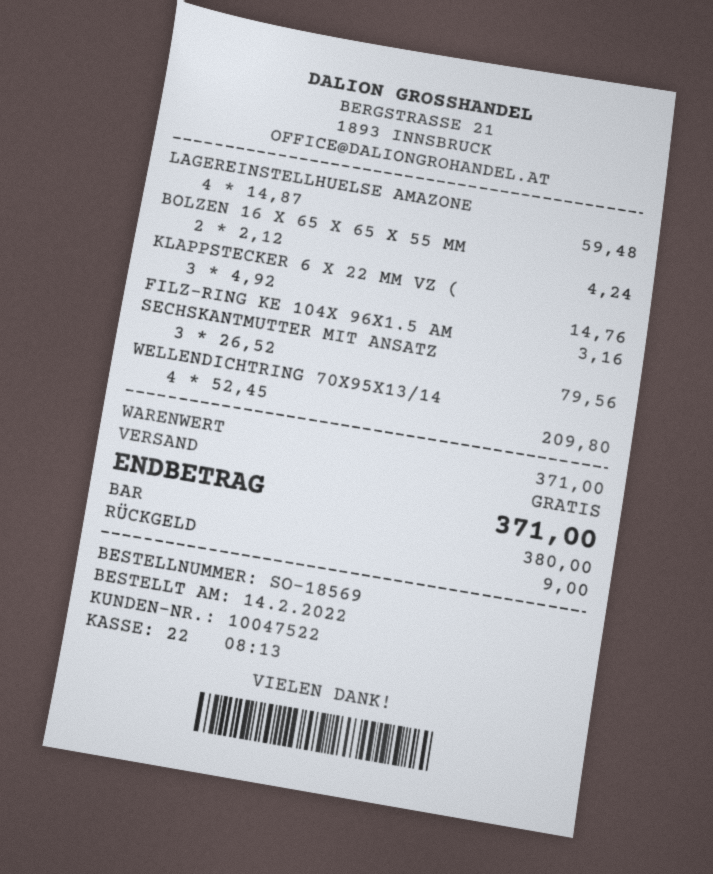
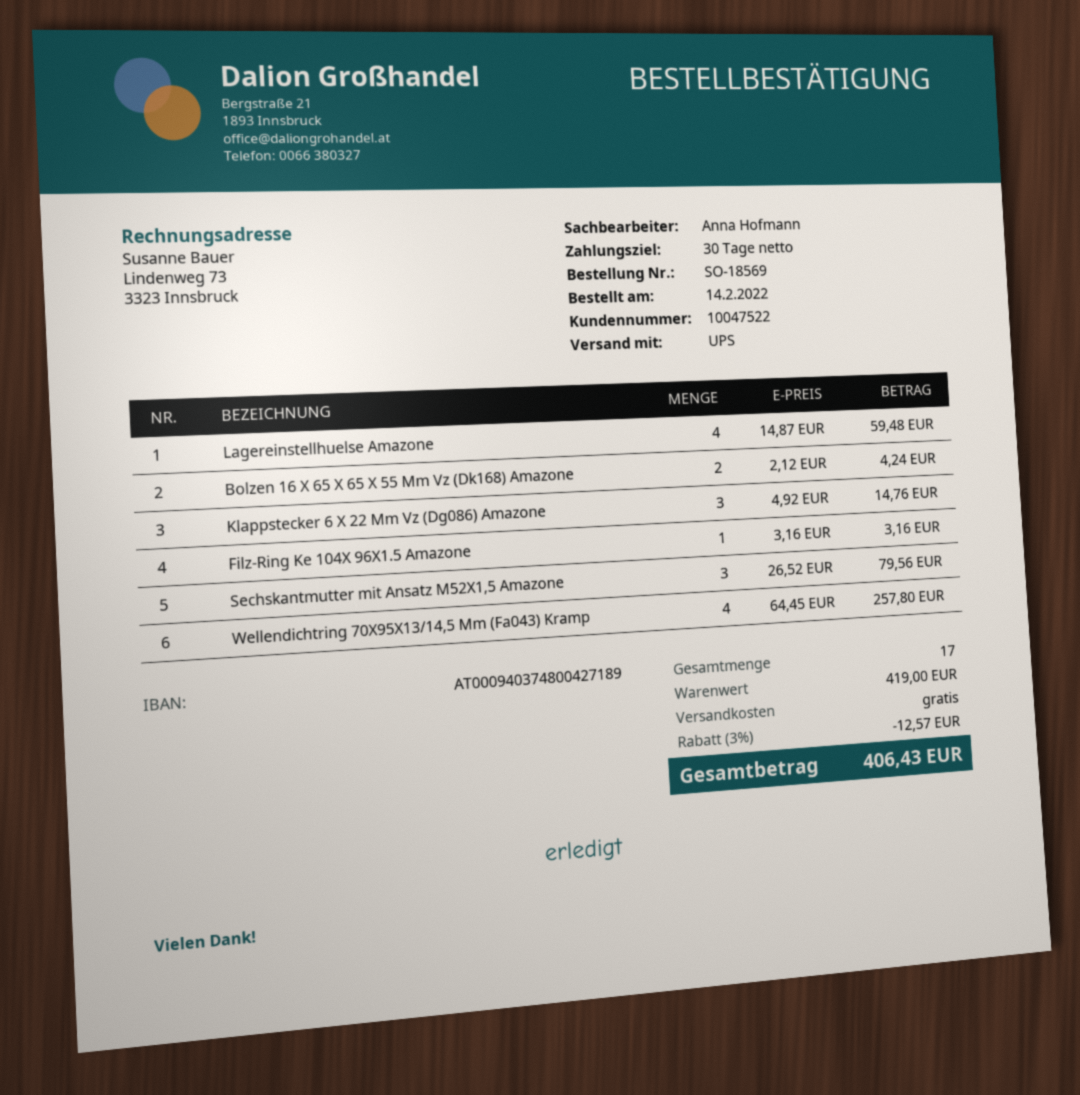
WELLENDICHTRING 70X95X13/14: 4 x 52.45 = 209.80 -> 4 x 64.45 = 257.80
subtotal: 371.00 -> 419.00
discount: none -> 3% = 12.57
total: 371.00 -> 406.43

